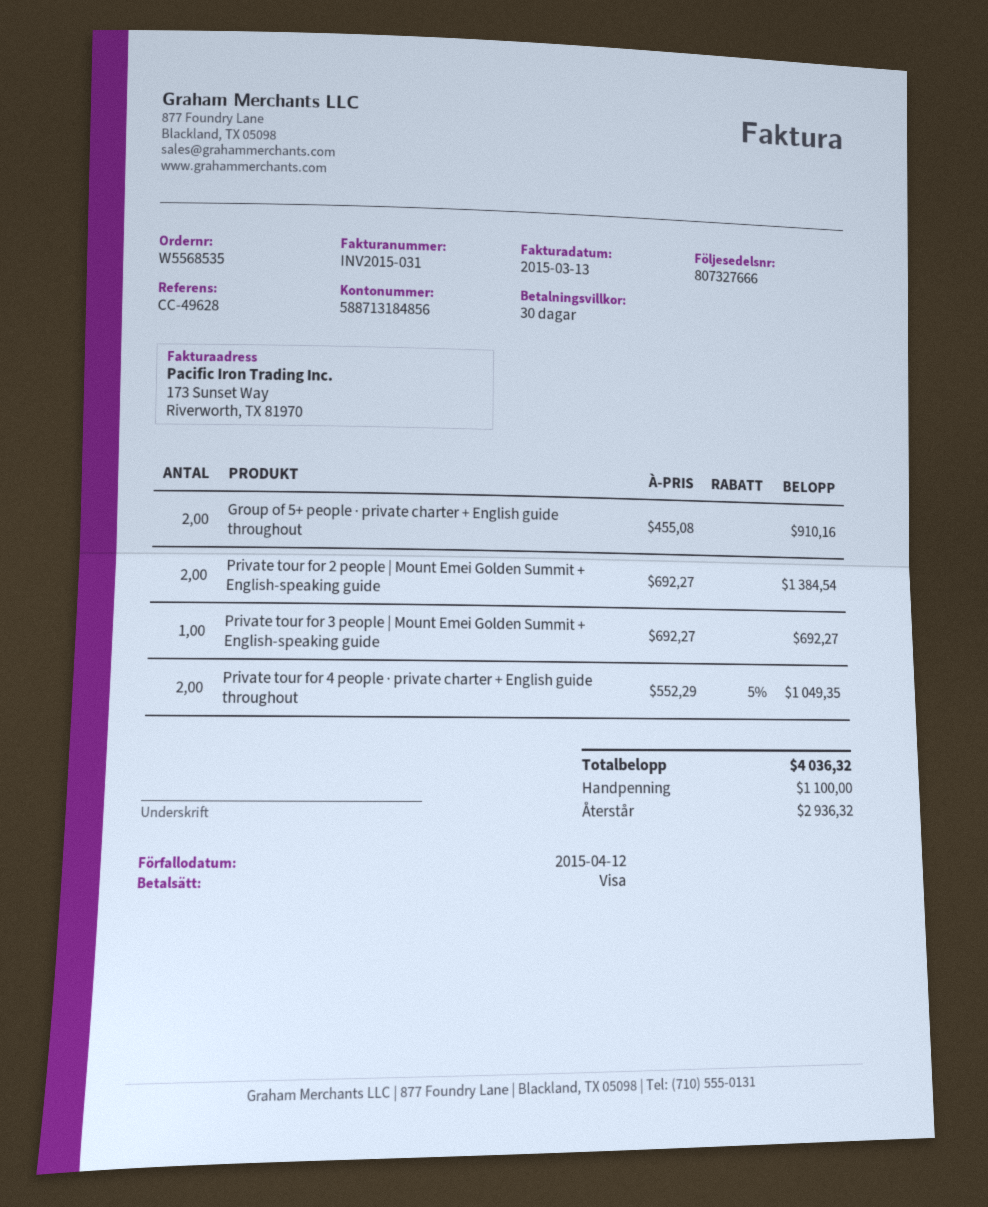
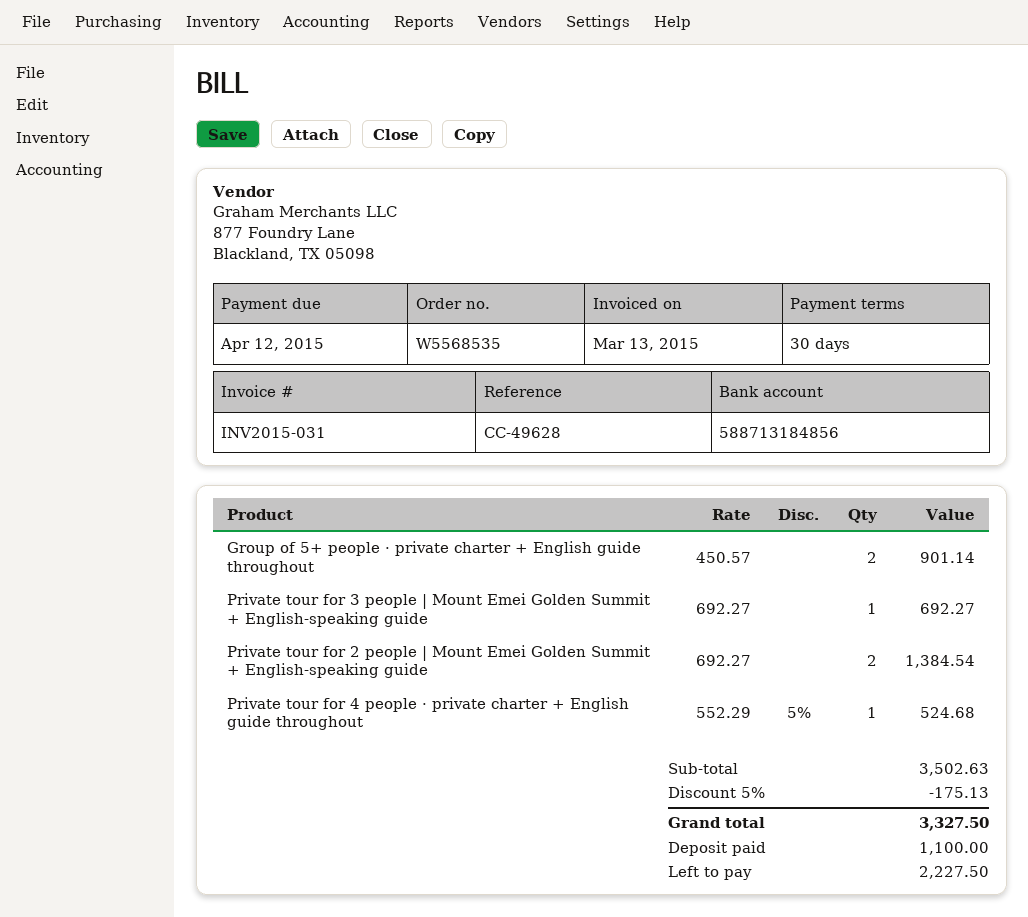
Group of 5+ people · private charter + English guide throughout: 2 x 455.08 = 910.16 -> 2 x 450.57 = 901.14
Private tour for 4 people · private charter + English guide throughout: 2 x 552.29 - 5% = 1049.35 -> 1 x 552.29 - 5% = 524.68
discount: none -> 5% = 175.13
total: 4036.32 -> 3327.50
balance: 2936.32 -> 2227.50

